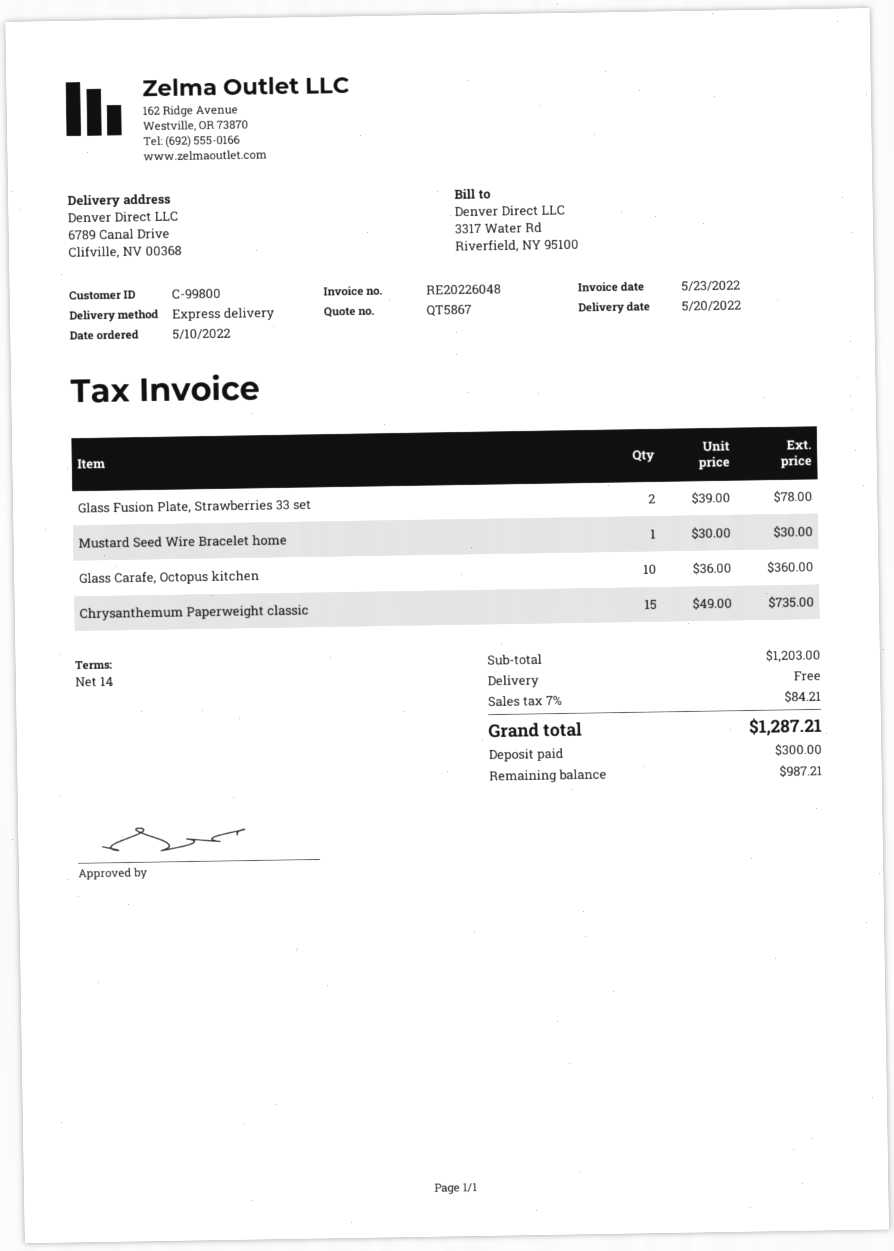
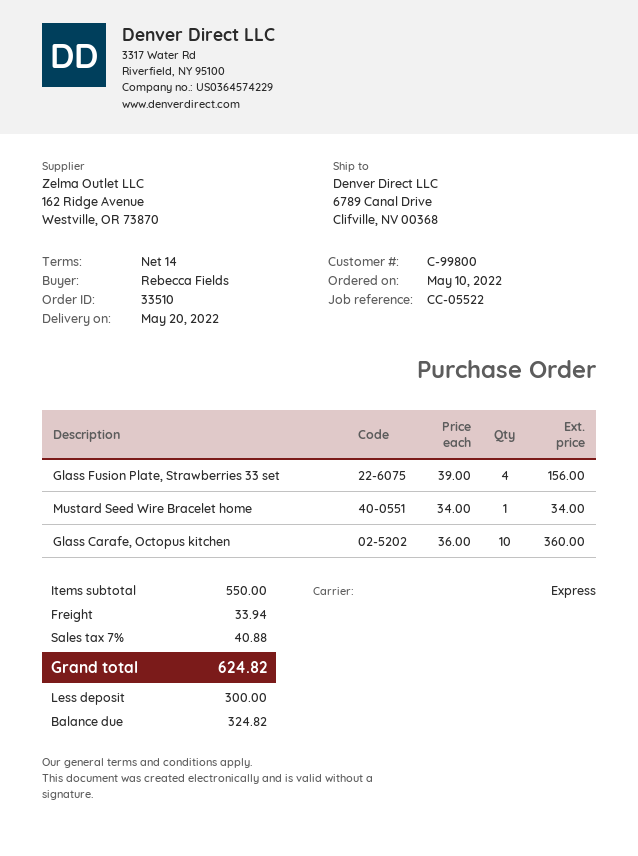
Glass Fusion Plate, Strawberries 33 set: 2 x 39.00 = 78.00 -> 4 x 39.00 = 156.00
Mustard Seed Wire Bracelet home: 1 x 30.00 = 30.00 -> 1 x 34.00 = 34.00
Chrysanthemum Paperweight classic: 15 x 49.00 = 735.00 -> none
subtotal: 1203.00 -> 550.00
shipping: 0.00 -> 33.94
tax: 7% = 84.21 -> 7% = 40.88
total: 1287.21 -> 624.82
balance: 987.21 -> 324.82

